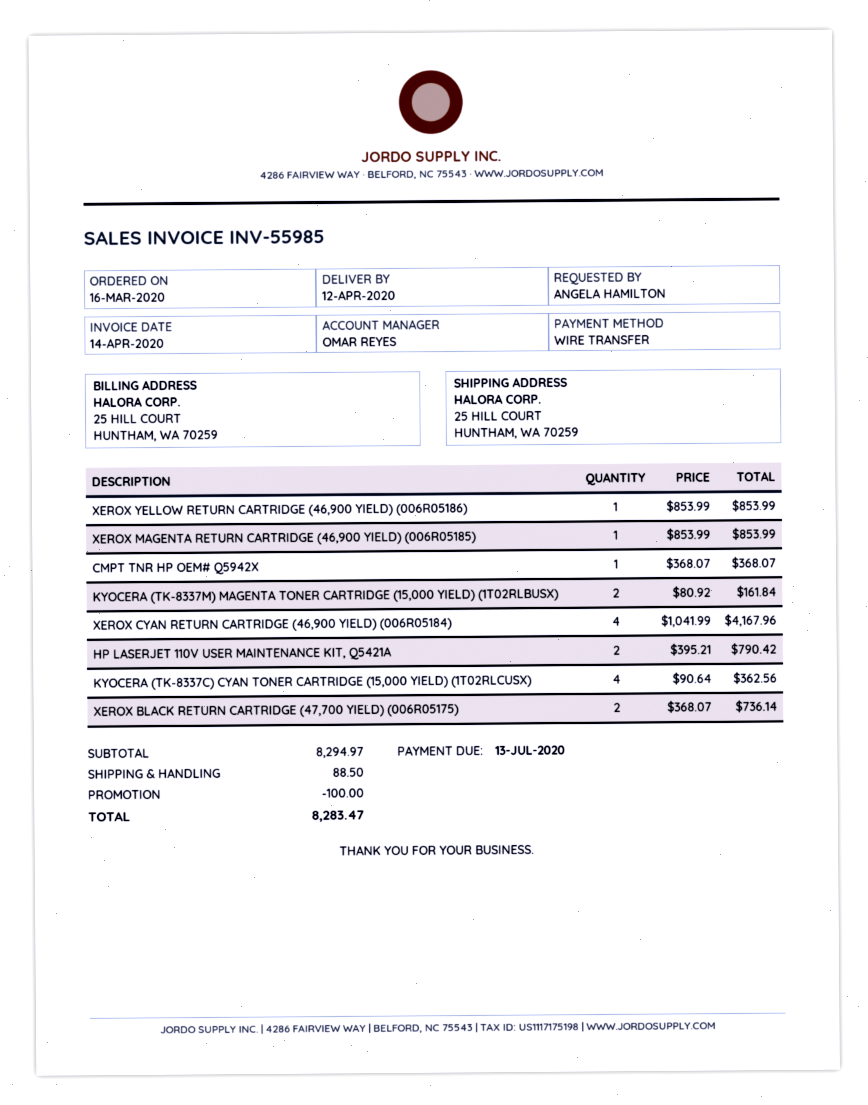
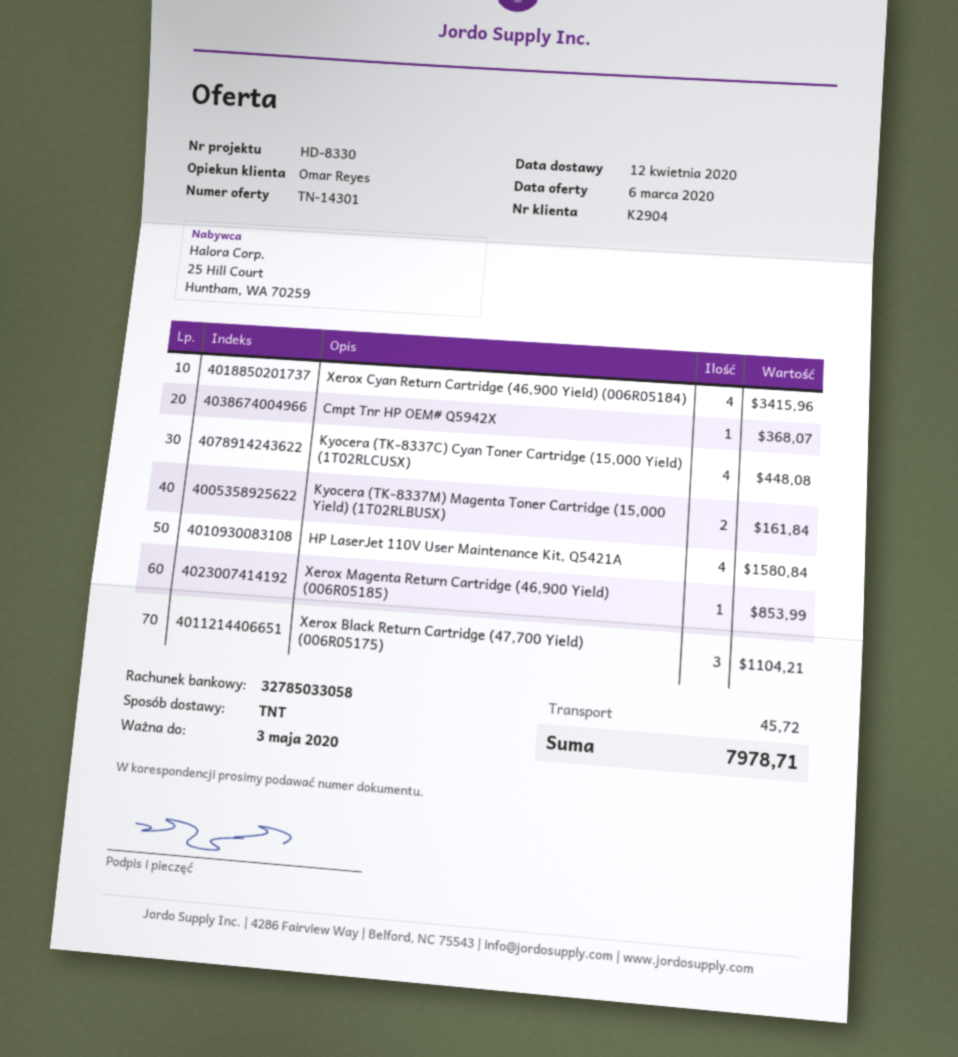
XEROX YELLOW RETURN CARTRIDGE (46,900 YIELD) (006R05186): 1 for 853.99 -> none
XEROX CYAN RETURN CARTRIDGE (46,900 YIELD) (006R05184): 4 for 4167.96 -> 4 for 3415.96
HP LASERJET 110V USER MAINTENANCE KIT, Q5421A: 2 for 790.42 -> 4 for 1580.84
KYOCERA (TK-8337C) CYAN TONER CARTRIDGE (15,000 YIELD) (1T02RLCUSX): 4 for 362.56 -> 4 for 448.08
XEROX BLACK RETURN CARTRIDGE (47,700 YIELD) (006R05175): 2 for 736.14 -> 3 for 1104.21
discount: 100.00 -> none
shipping: 88.50 -> 45.72
total: 8283.47 -> 7978.71

